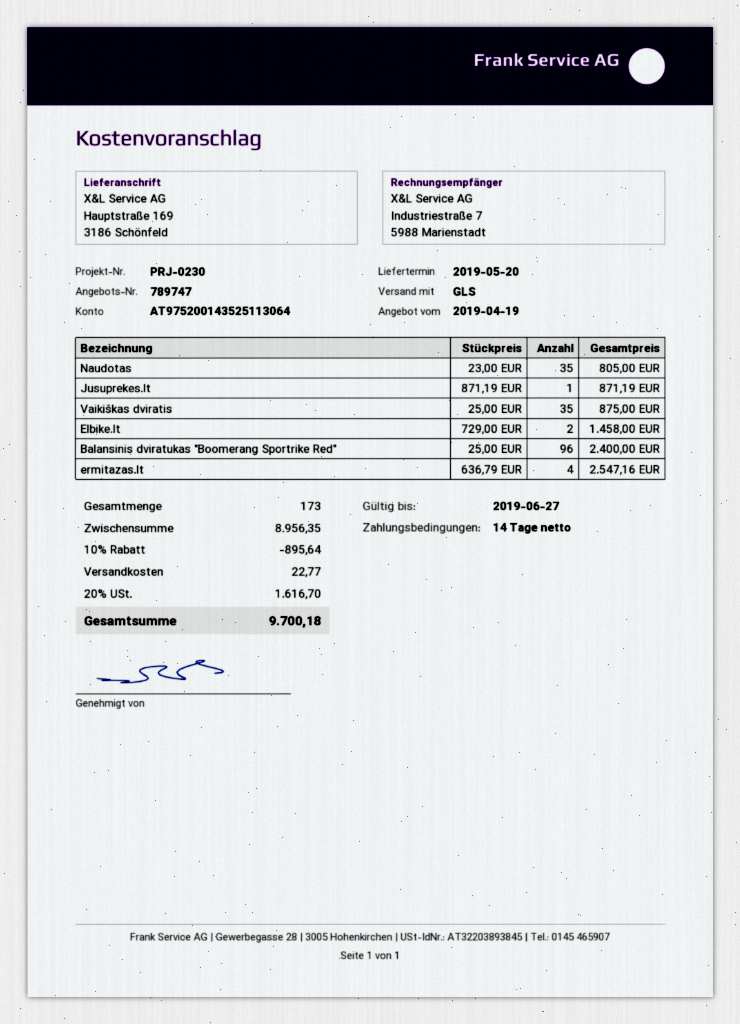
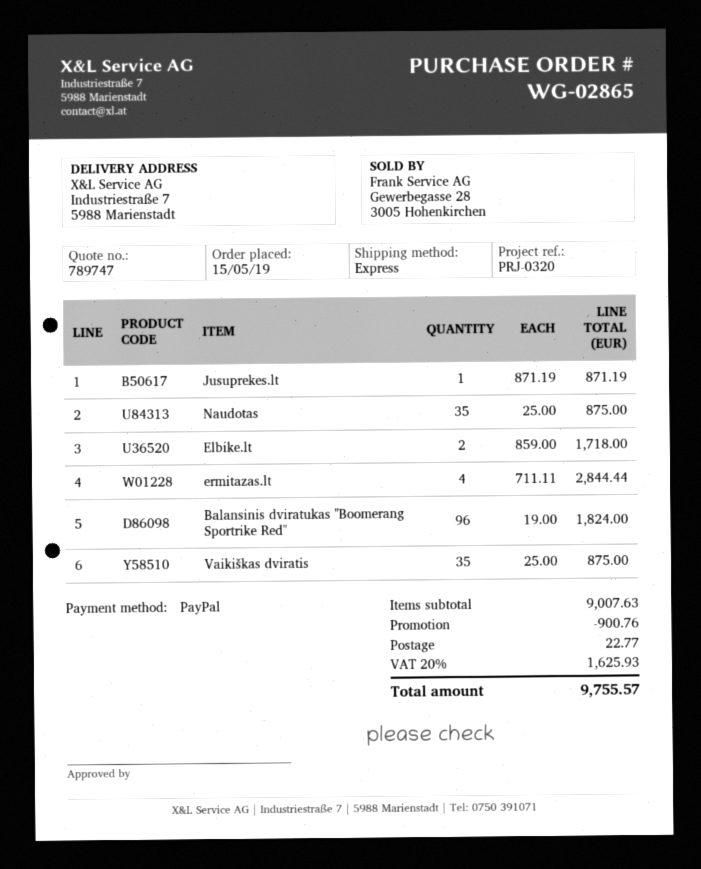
reference: PRJ-0230 -> PRJ-0320
shipping method: GLS -> express
ship to: Hauptstraße 169, 3186 Schönfeld -> Industriestraße 7, 5988 Marienstadt
Naudotas: 35 x 23.00 = 805.00 -> 35 x 25.00 = 875.00
Elbike.lt: 2 x 729.00 = 1458.00 -> 2 x 859.00 = 1718.00
Balansinis dviratukas "Boomerang Sportrike Red": 96 x 25.00 = 2400.00 -> 96 x 19.00 = 1824.00
ermitazas.lt: 4 x 636.79 = 2547.16 -> 4 x 711.11 = 2844.44
subtotal: 8956.35 -> 9007.63
discount: 895.64 -> 900.76
tax: 20% = 1616.70 -> 20% = 1625.93
total: 9700.18 -> 9755.57

